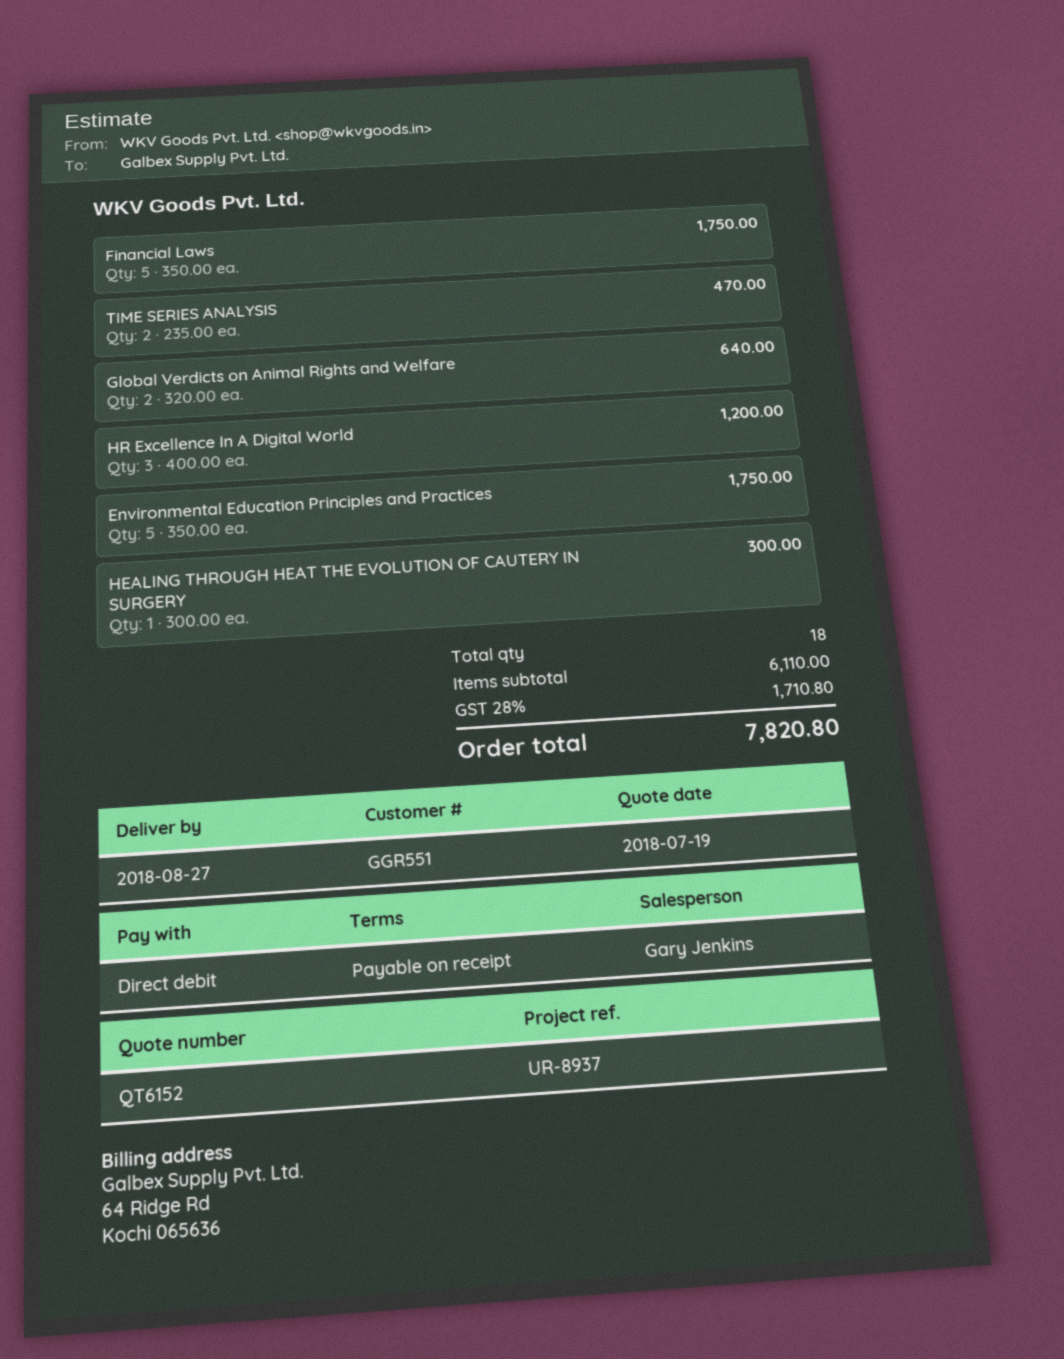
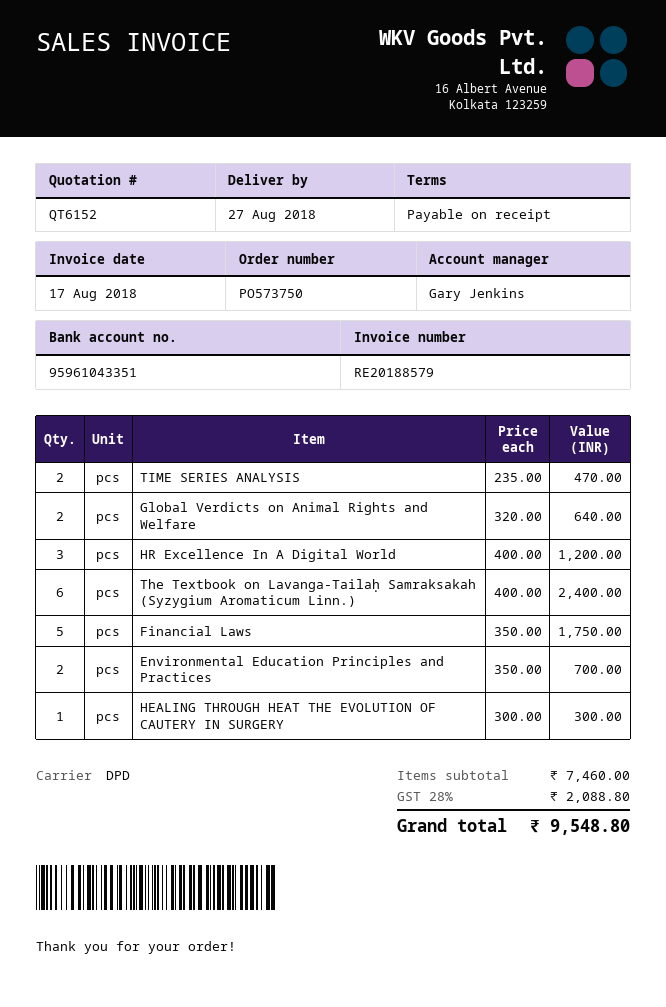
Environmental Education Principles and Practices: 5 x 350.00 = 1750.00 -> 2 x 350.00 = 700.00
The Textbook on Lavanga-Tailaḥ Samraksakah (Syzygium Aromaticum Linn.): none -> 6 x 400.00 = 2400.00
subtotal: 6110.00 -> 7460.00
tax: 28% = 1710.80 -> 28% = 2088.80
total: 7820.80 -> 9548.80

